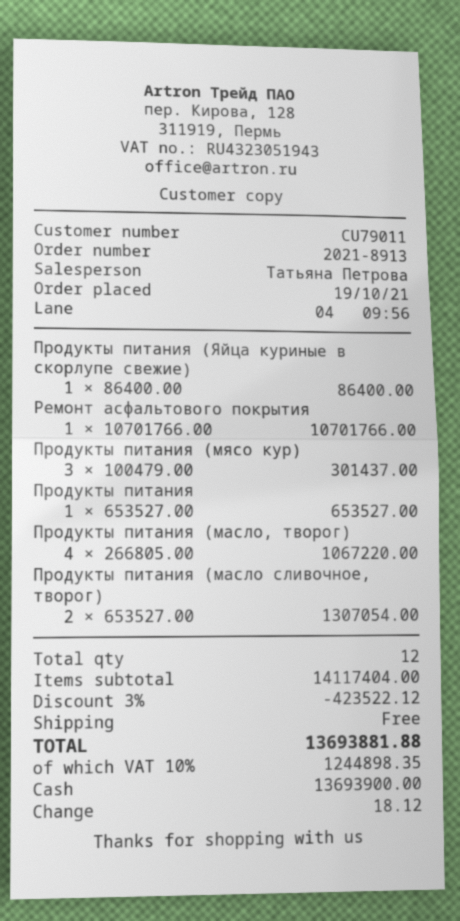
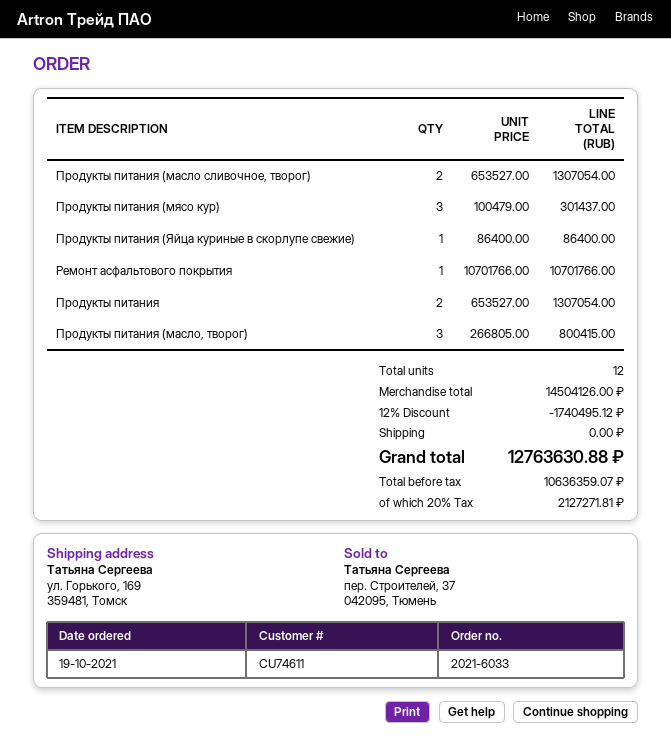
order number: 2021-8913 -> 2021-6033
customer number: CU79011 -> CU74611
Продукты питания: 1 x 653527.00 = 653527.00 -> 2 x 653527.00 = 1307054.00
Продукты питания (масло, творог): 4 x 266805.00 = 1067220.00 -> 3 x 266805.00 = 800415.00
subtotal: 14117404.00 -> 14504126.00
discount: 3% = 423522.12 -> 12% = 1740495.12
tax: 10% = 1244898.35 -> 20% = 2127271.81
total: 13693881.88 -> 12763630.88

